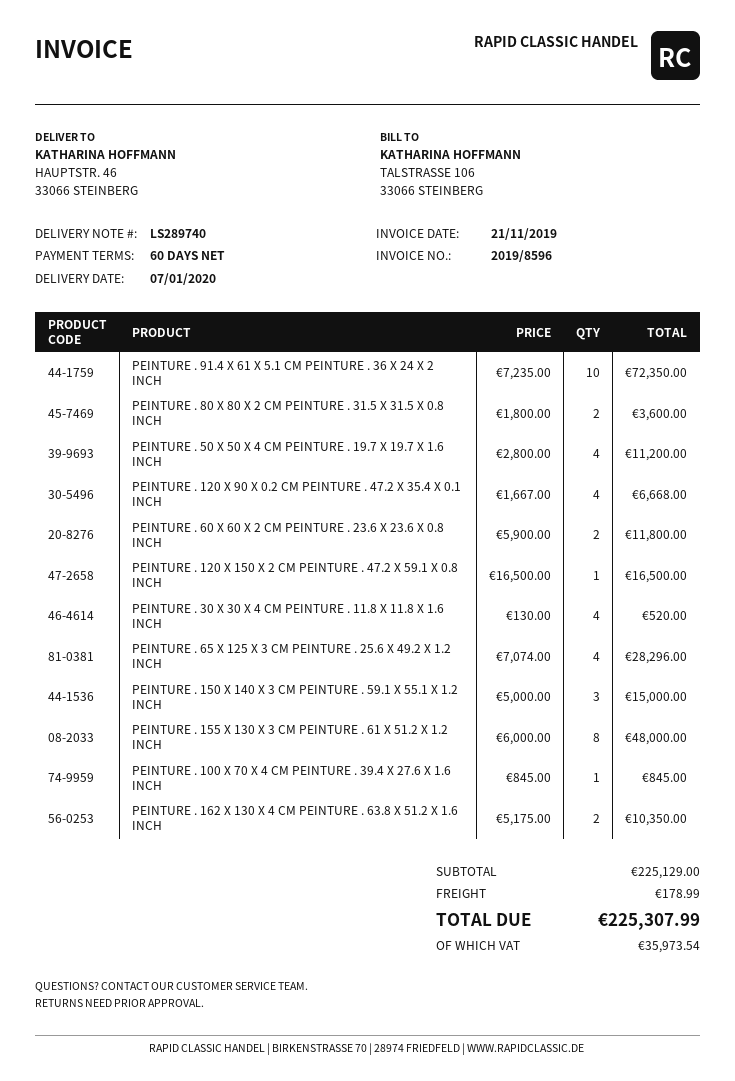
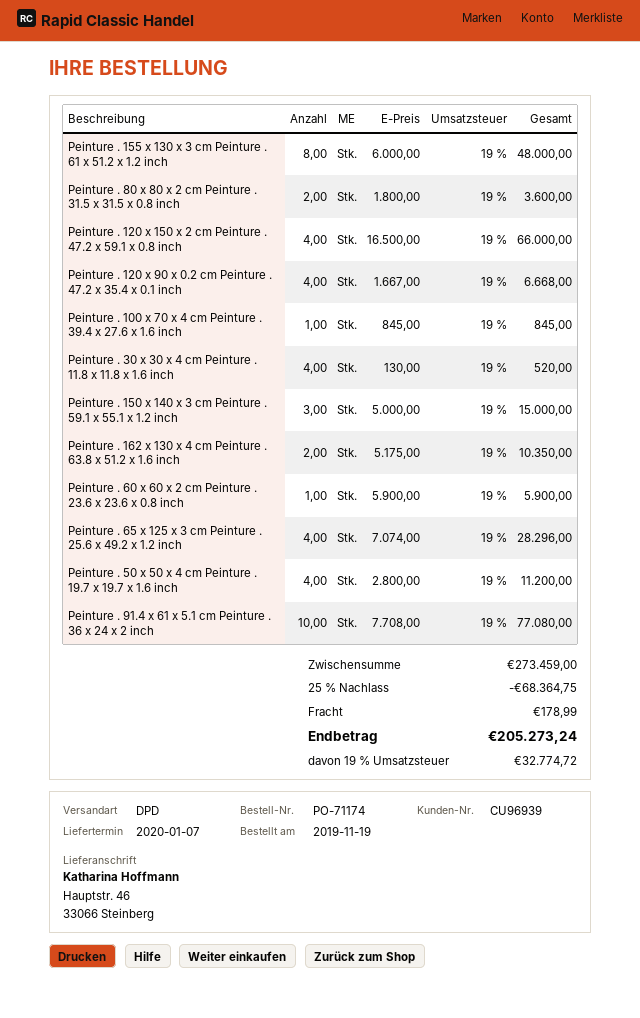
PEINTURE . 91.4 X 61 X 5.1 CM PEINTURE . 36 X 24 X 2 INCH: 10 x 7235.00 = 72350.00 -> 10 x 7708.00 = 77080.00
PEINTURE . 60 X 60 X 2 CM PEINTURE . 23.6 X 23.6 X 0.8 INCH: 2 x 5900.00 = 11800.00 -> 1 x 5900.00 = 5900.00
PEINTURE . 120 X 150 X 2 CM PEINTURE . 47.2 X 59.1 X 0.8 INCH: 1 x 16500.00 = 16500.00 -> 4 x 16500.00 = 66000.00
subtotal: 225129.00 -> 273459.00
discount: none -> 25% = 68364.75
tax: 35973.54 -> 32774.72
total: 225307.99 -> 205273.24

